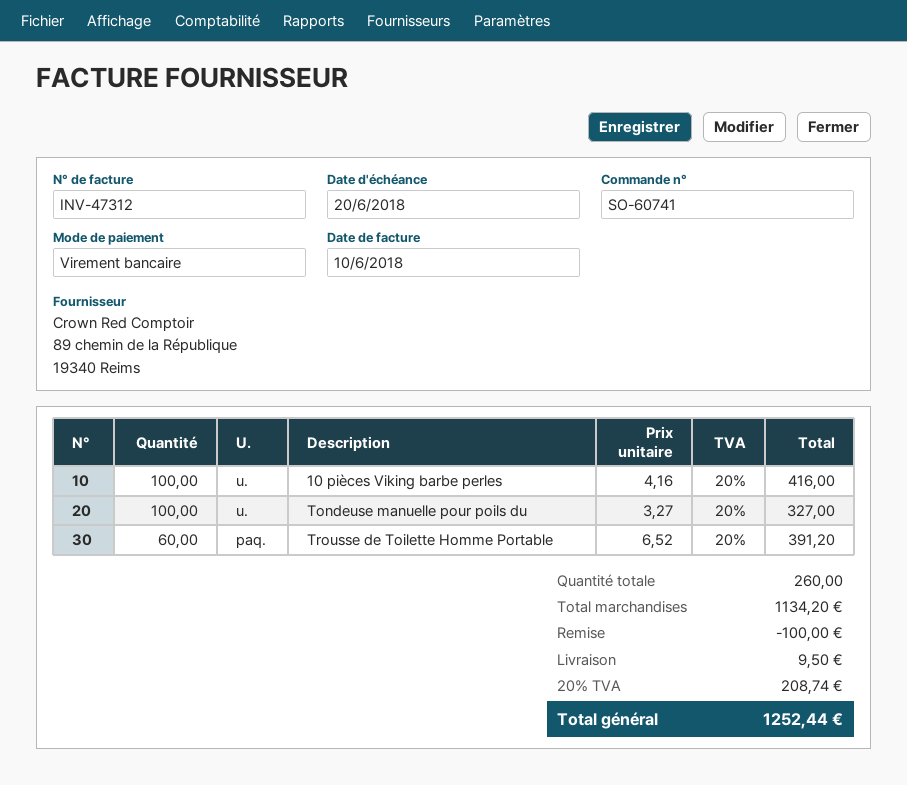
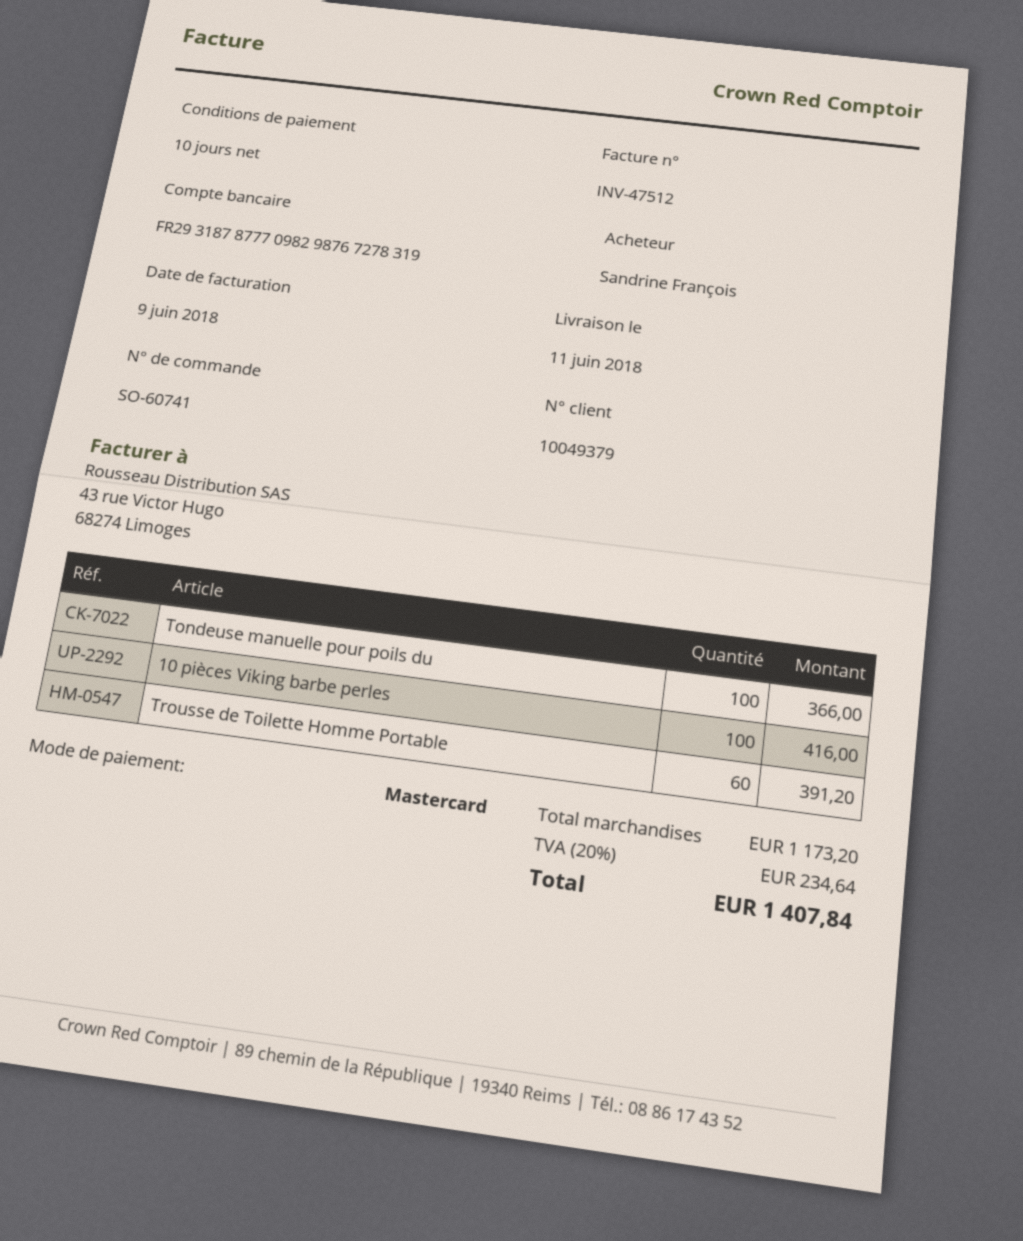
invoice number: INV-47312 -> INV-47512
invoice date: 2018-06-10 -> 2018-06-09
payment method: bank transfer -> Mastercard
Tondeuse manuelle pour poils du: 100 for 327.00 -> 100 for 366.00
subtotal: 1134.20 -> 1173.20
discount: 100.00 -> none
shipping: 9.50 -> none
tax: 20% = 208.74 -> 20% = 234.64
total: 1252.44 -> 1407.84

